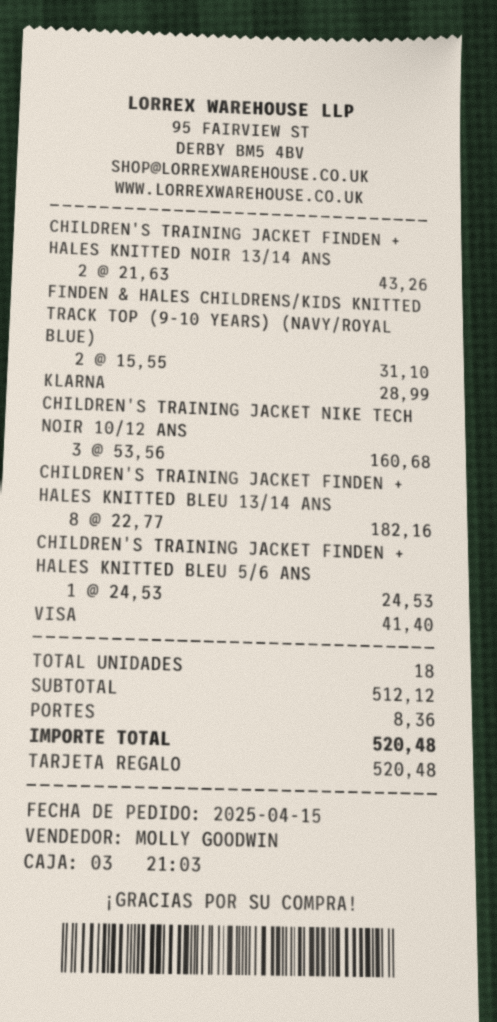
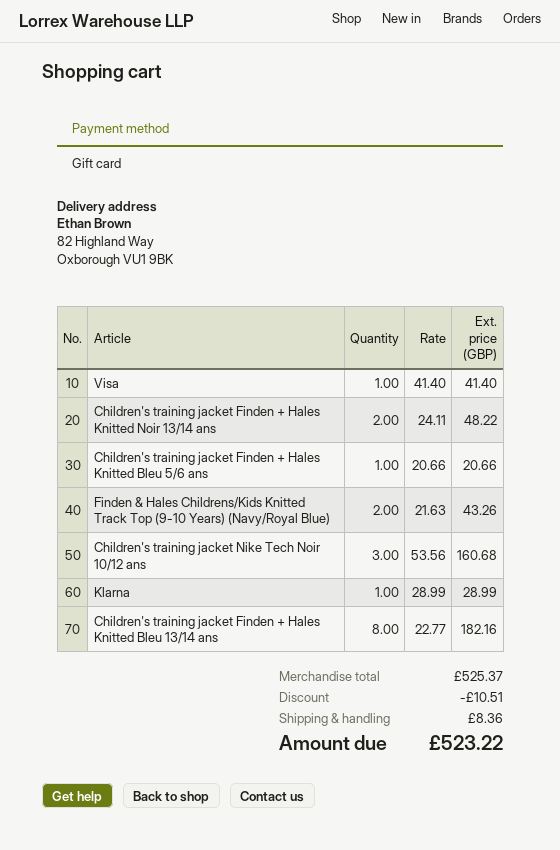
CHILDREN'S TRAINING JACKET FINDEN + HALES KNITTED NOIR 13/14 ANS: 2 x 21.63 = 43.26 -> 2 x 24.11 = 48.22
FINDEN & HALES CHILDRENS/KIDS KNITTED TRACK TOP (9-10 YEARS) (NAVY/ROYAL BLUE): 2 x 15.55 = 31.10 -> 2 x 21.63 = 43.26
CHILDREN'S TRAINING JACKET FINDEN + HALES KNITTED BLEU 5/6 ANS: 1 x 24.53 = 24.53 -> 1 x 20.66 = 20.66
subtotal: 512.12 -> 525.37
discount: none -> 10.51
total: 520.48 -> 523.22

